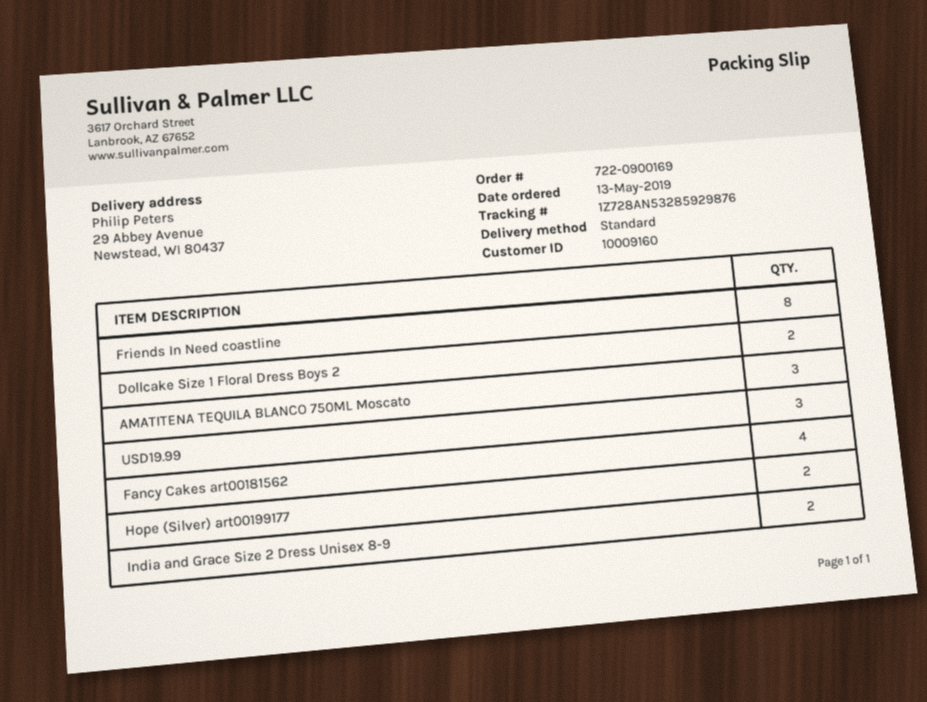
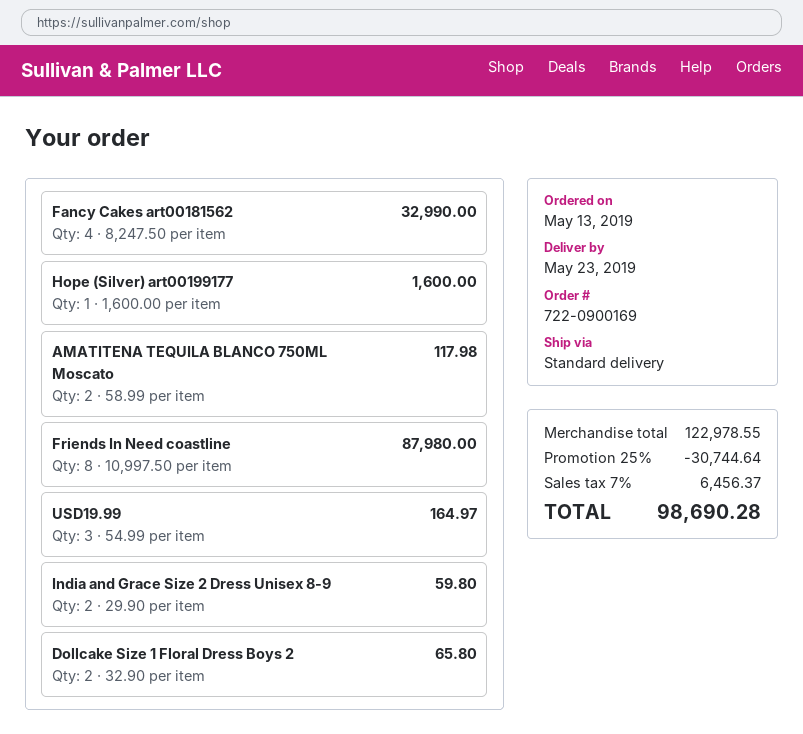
AMATITENA TEQUILA BLANCO 750ML Moscato: 3 -> 2
Hope (Silver) art00199177: 2 -> 1

